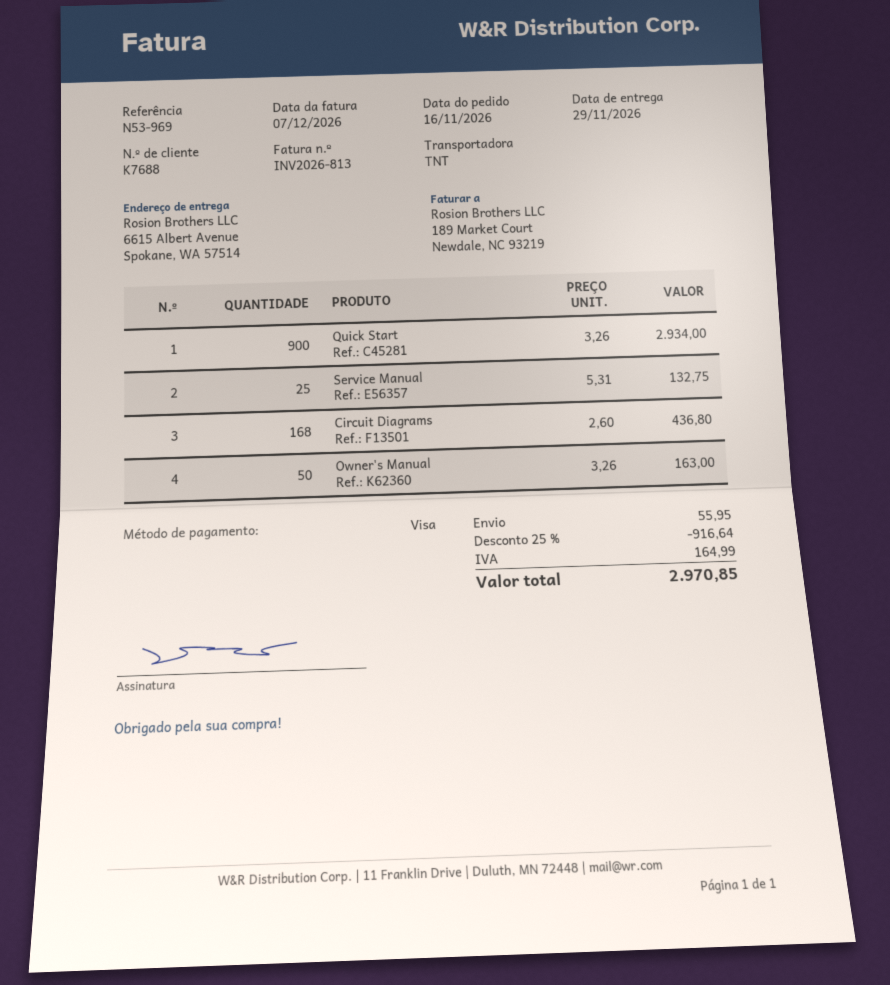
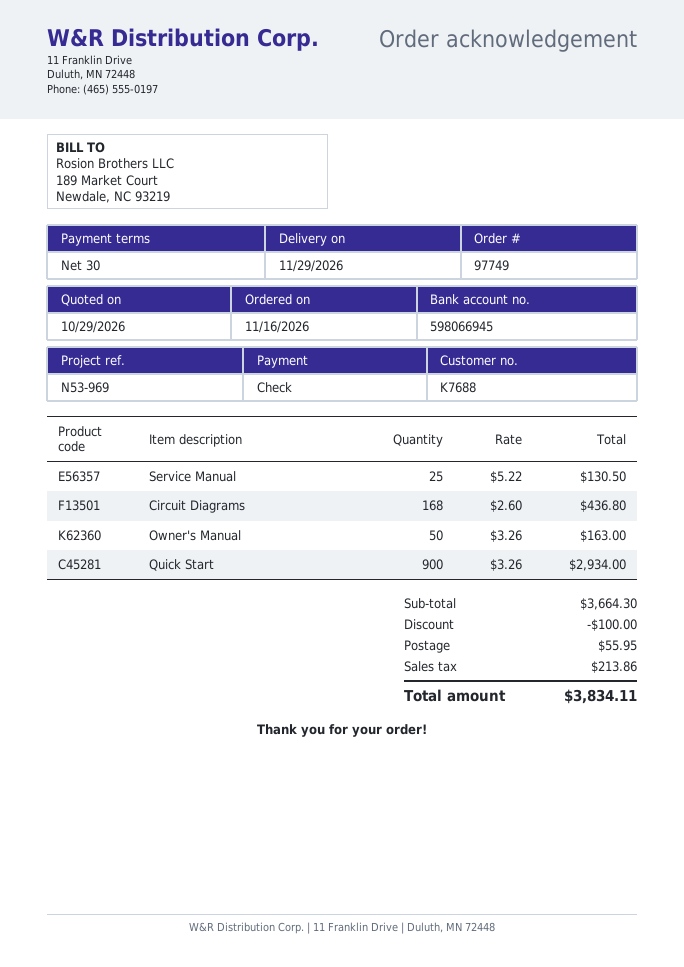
payment method: Visa -> cheque
Service Manual: 25 x 5.31 = 132.75 -> 25 x 5.22 = 130.50
discount: 916.64 -> 100.00
tax: 164.99 -> 213.86
total: 2970.85 -> 3834.11

